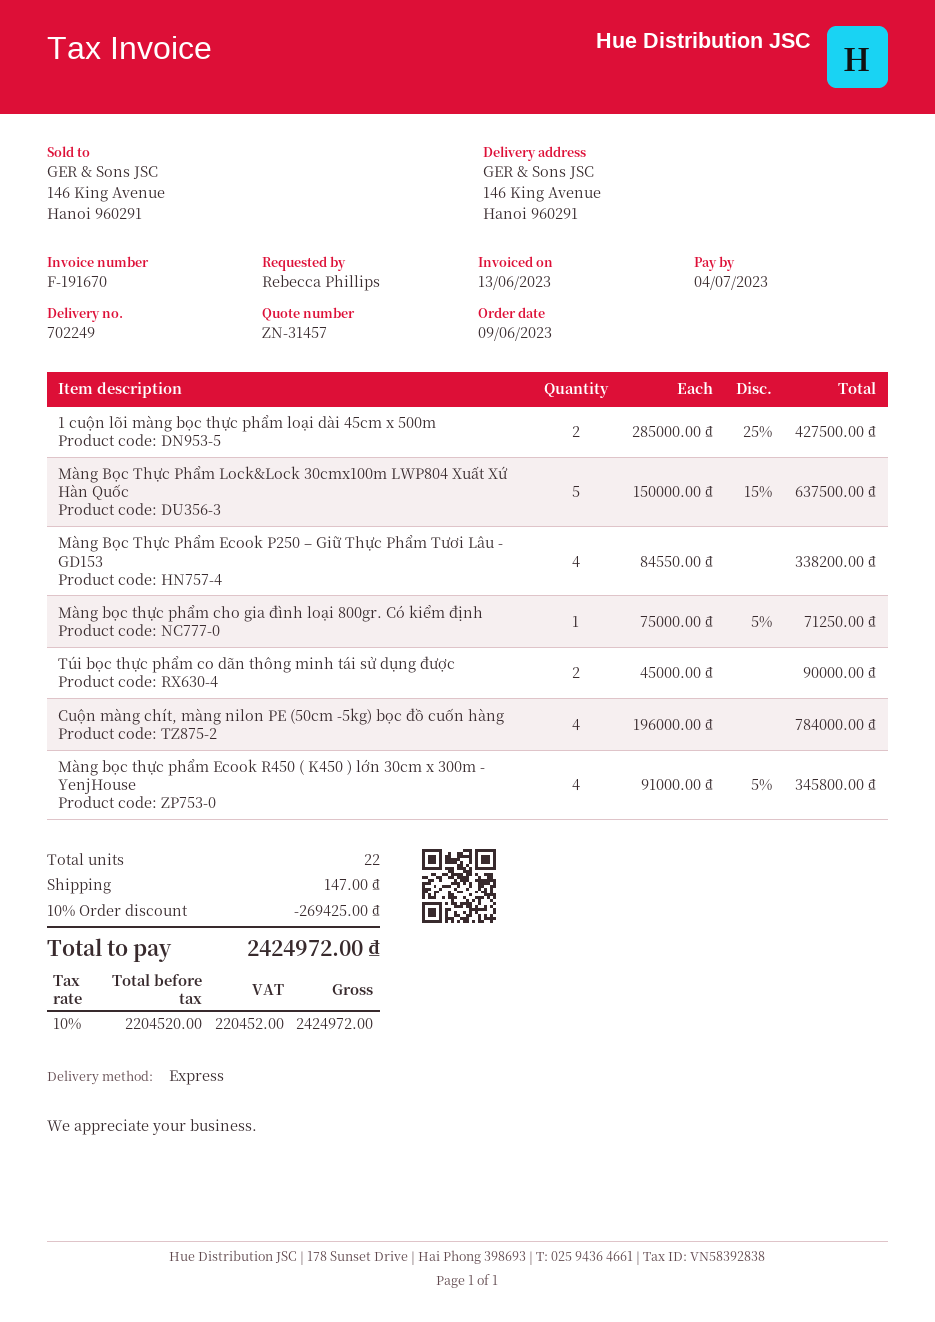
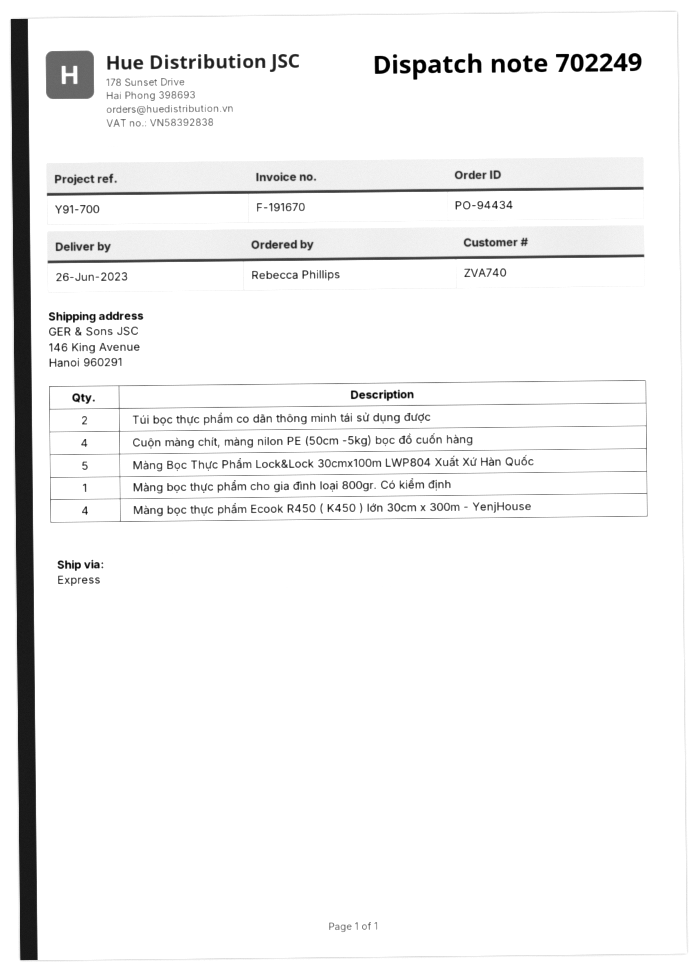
1 cuộn lõi màng bọc thực phẩm loại dài 45cm x 500m: 2 -> none
Màng Bọc Thực Phẩm Ecook P250 – Giữ Thực Phẩm Tươi Lâu - GD153: 4 -> none

